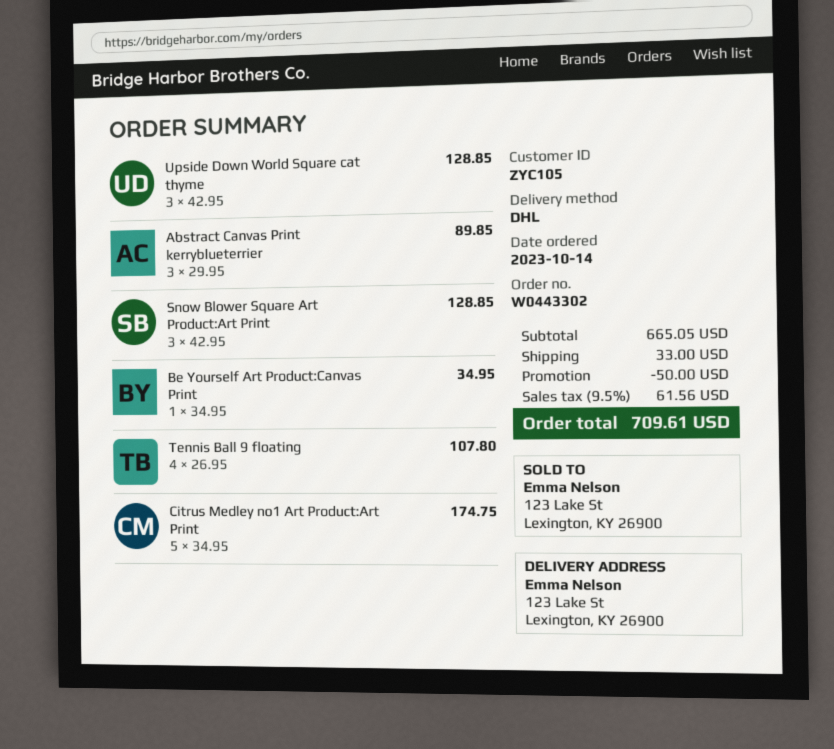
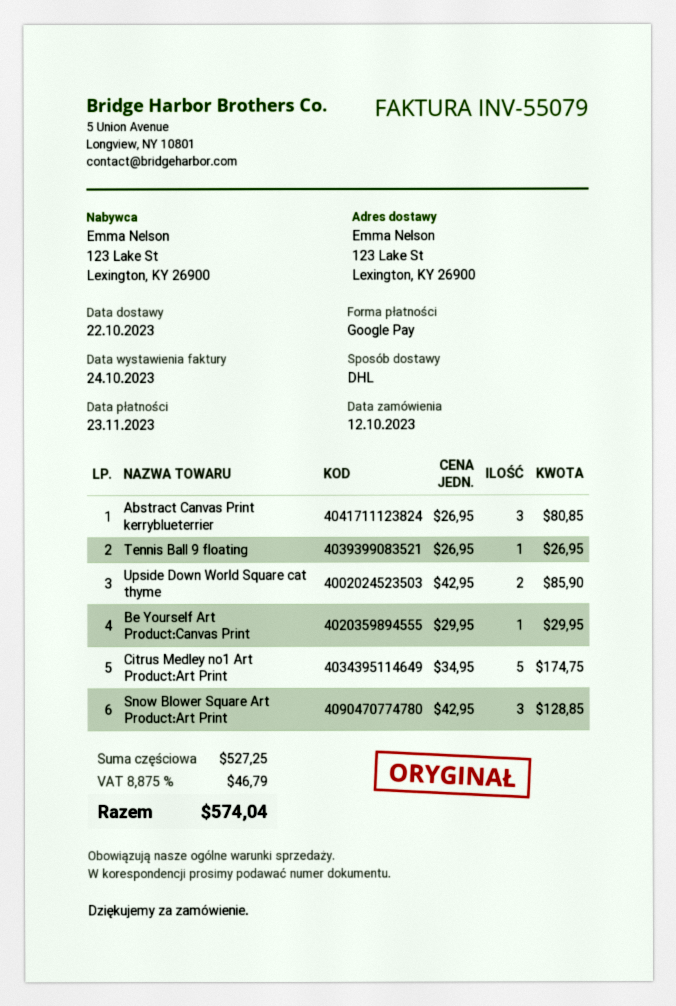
order date: 2023-10-14 -> 2023-10-12
Upside Down World Square cat thyme: 3 x 42.95 = 128.85 -> 2 x 42.95 = 85.90
Abstract Canvas Print kerryblueterrier: 3 x 29.95 = 89.85 -> 3 x 26.95 = 80.85
Be Yourself Art Product:Canvas Print: 1 x 34.95 = 34.95 -> 1 x 29.95 = 29.95
Tennis Ball 9 floating: 4 x 26.95 = 107.80 -> 1 x 26.95 = 26.95
subtotal: 665.05 -> 527.25
discount: 50.00 -> none
shipping: 33.00 -> none
tax: 9.5% = 61.56 -> 8.875% = 46.79
total: 709.61 -> 574.04

